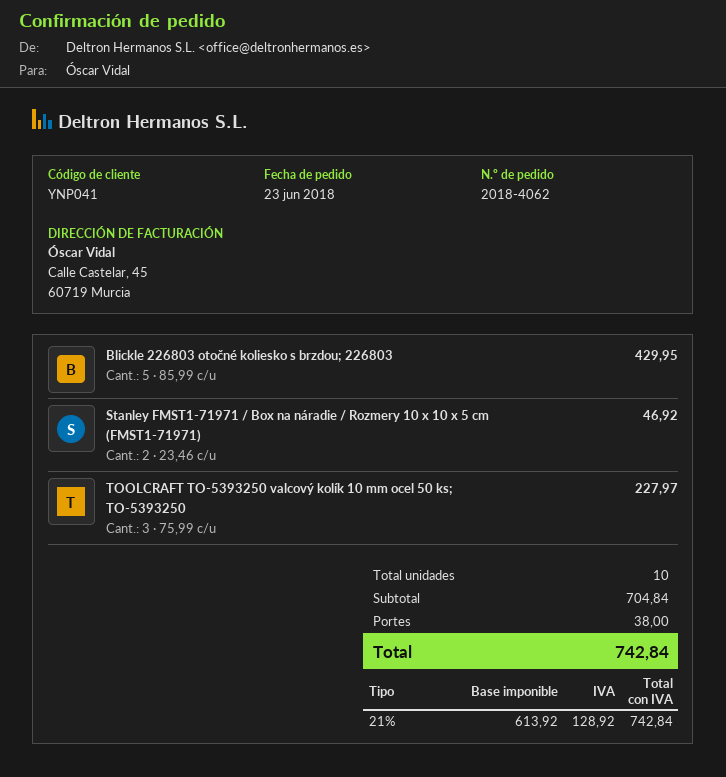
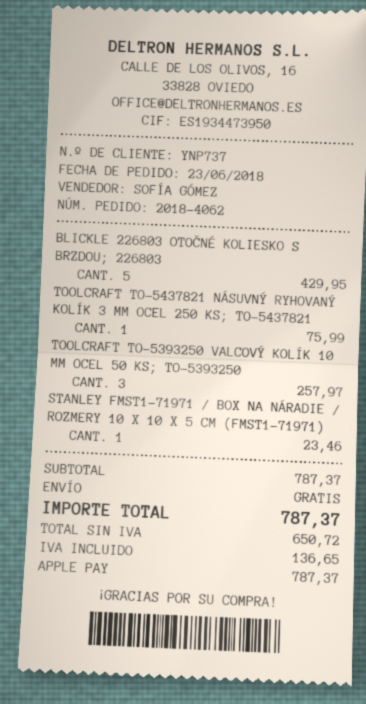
customer number: YNP041 -> YNP737
Stanley FMST1-71971 / Box na náradie / Rozmery 10 x 10 x 5 cm (FMST1-71971): 2 for 46.92 -> 1 for 23.46
TOOLCRAFT TO-5393250 valcový kolík 10 mm ocel 50 ks; TO-5393250: 3 for 227.97 -> 3 for 257.97
TOOLCRAFT TO-5437821 NÁSUVNÝ RYHOVANÝ KOLÍK 3 MM OCEL 250 KS; TO-5437821: none -> 1 for 75.99
subtotal: 704.84 -> 787.37
shipping: 38.00 -> 0.00
net: 613.92 -> 650.72
tax: 128.92 -> 136.65
total: 742.84 -> 787.37

